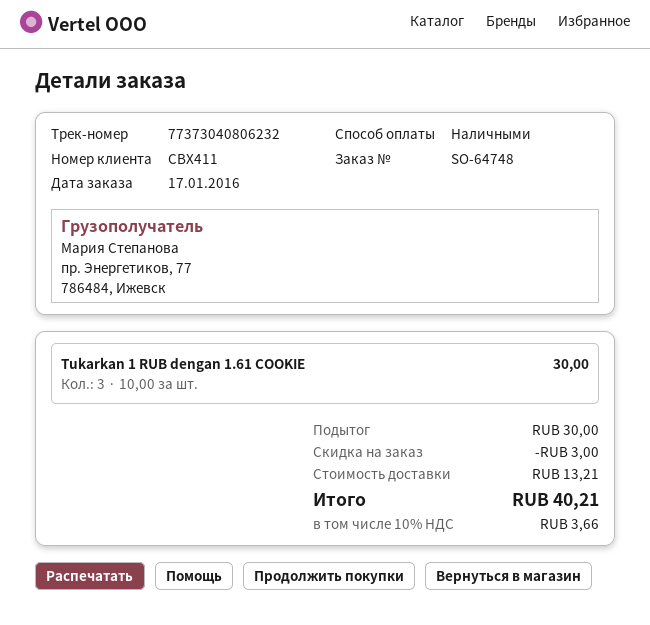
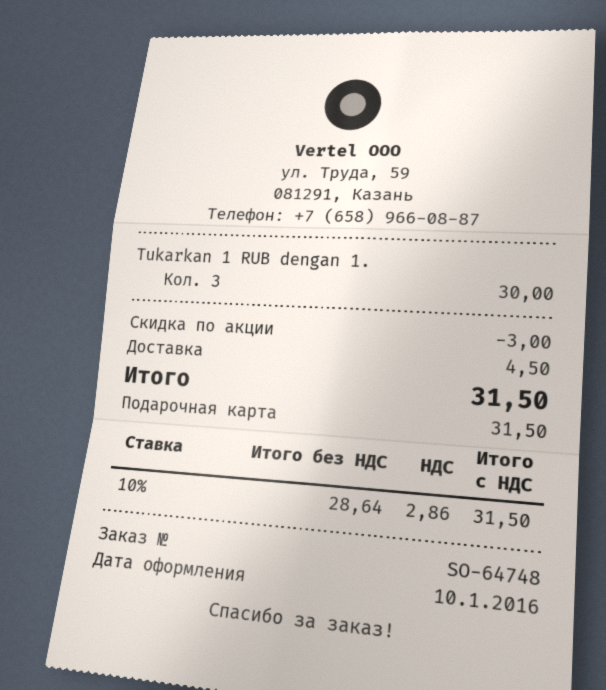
order date: 2016-01-17 -> 2016-01-10
payment method: cash -> gift card
shipping: 13.21 -> 4.50
tax: 10% = 3.66 -> 10% = 2.86
total: 40.21 -> 31.50

